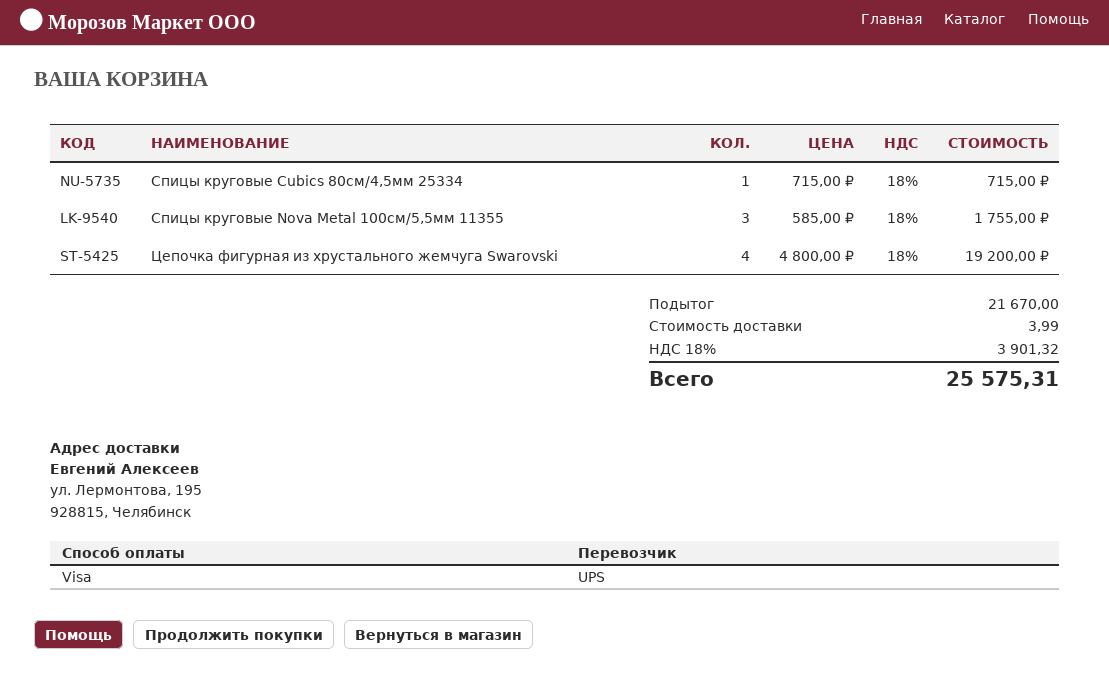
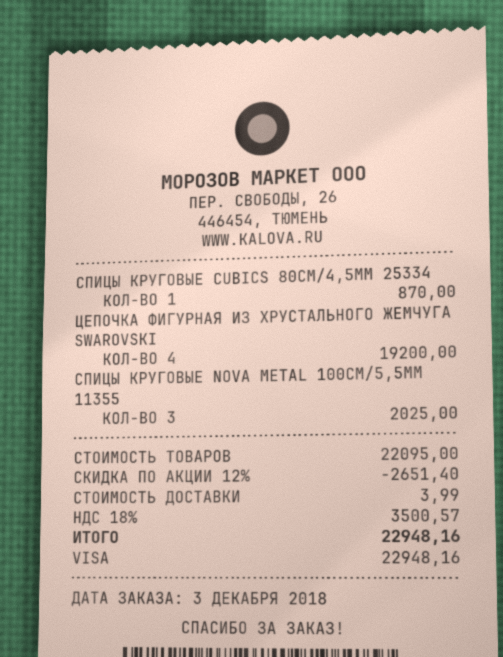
Спицы круговые Cubics 80см/4,5мм 25334: 1 for 715.00 -> 1 for 870.00
Спицы круговые Nova Metal 100см/5,5мм 11355: 3 for 1755.00 -> 3 for 2025.00
subtotal: 21670.00 -> 22095.00
discount: none -> 12% = 2651.40
tax: 18% = 3901.32 -> 18% = 3500.57
total: 25575.31 -> 22948.16

